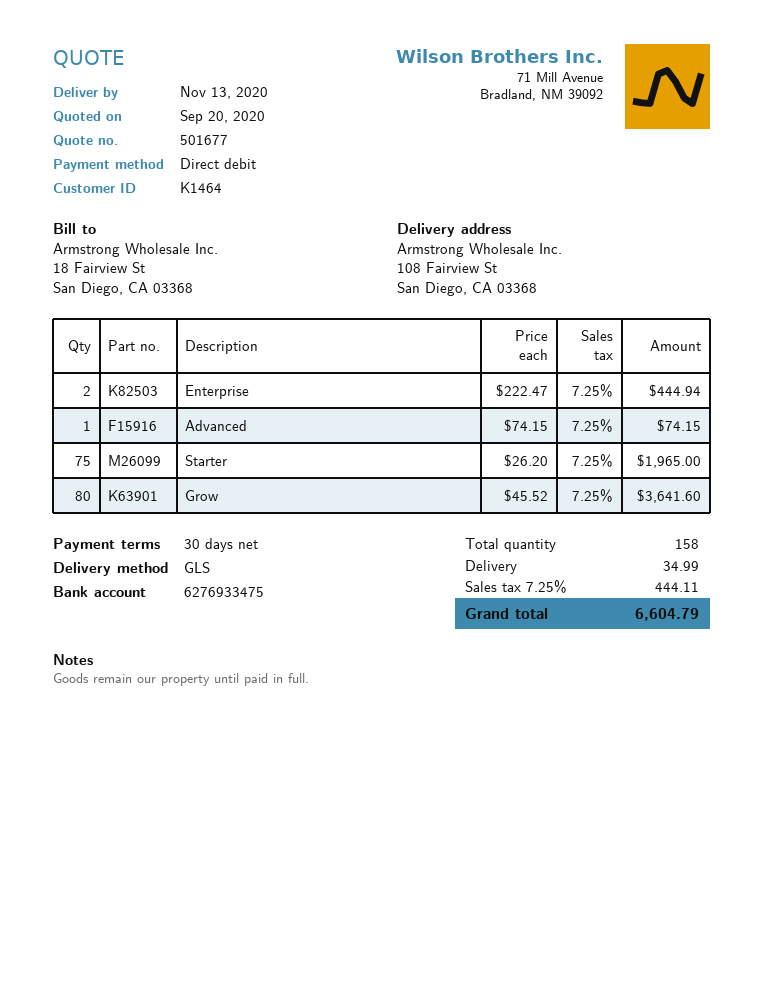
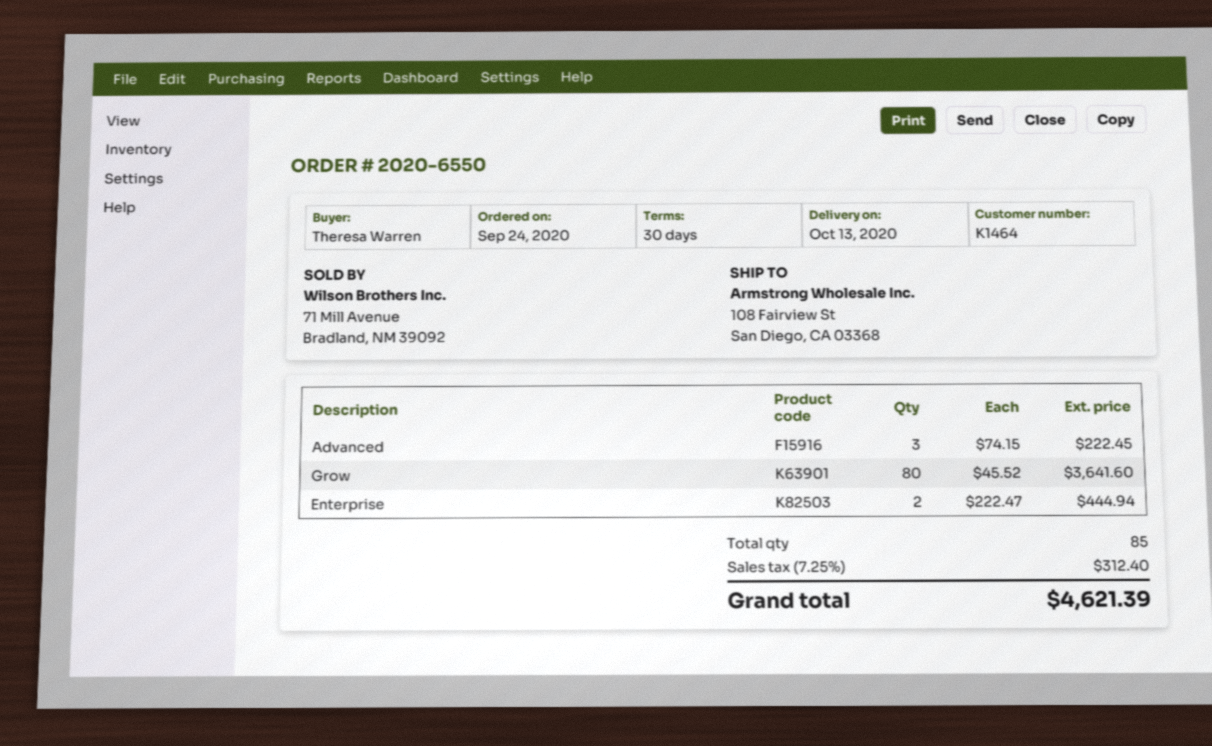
delivery date: 2020-11-13 -> 2020-10-13
Advanced: 1 x 74.15 = 74.15 -> 3 x 74.15 = 222.45
Starter: 75 x 26.20 = 1965.00 -> none
total quantity: 158 -> 85
shipping: 34.99 -> none
tax: 7.25% = 444.11 -> 7.25% = 312.40
total: 6604.79 -> 4621.39

